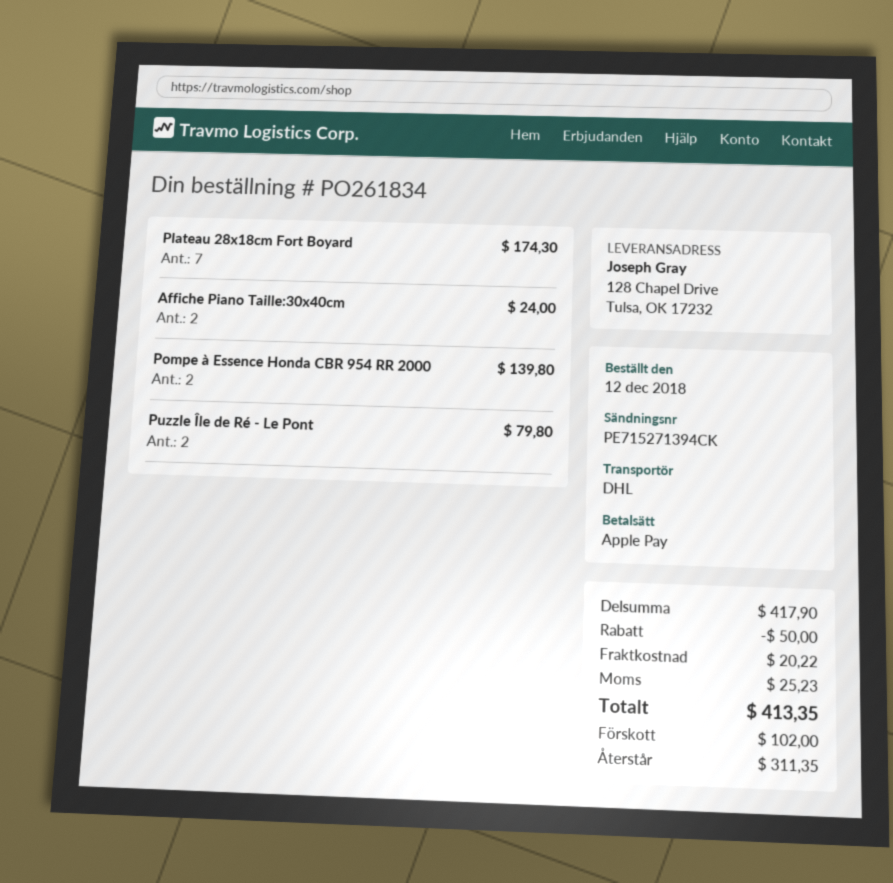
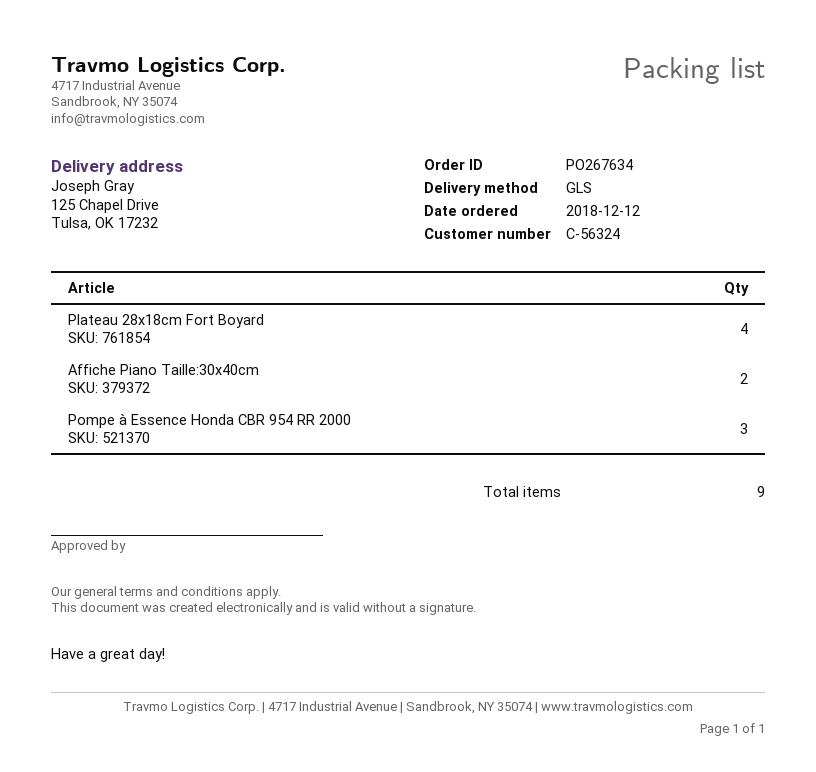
order number: PO261834 -> PO267634
shipping method: DHL -> GLS
ship to: 128 Chapel Drive, Tulsa, OK 17232 -> 125 Chapel Drive, Tulsa, OK 17232
Plateau 28x18cm Fort Boyard: 7 -> 4
Pompe à Essence Honda CBR 954 RR 2000: 2 -> 3
Puzzle Île de Ré - Le Pont: 2 -> none

